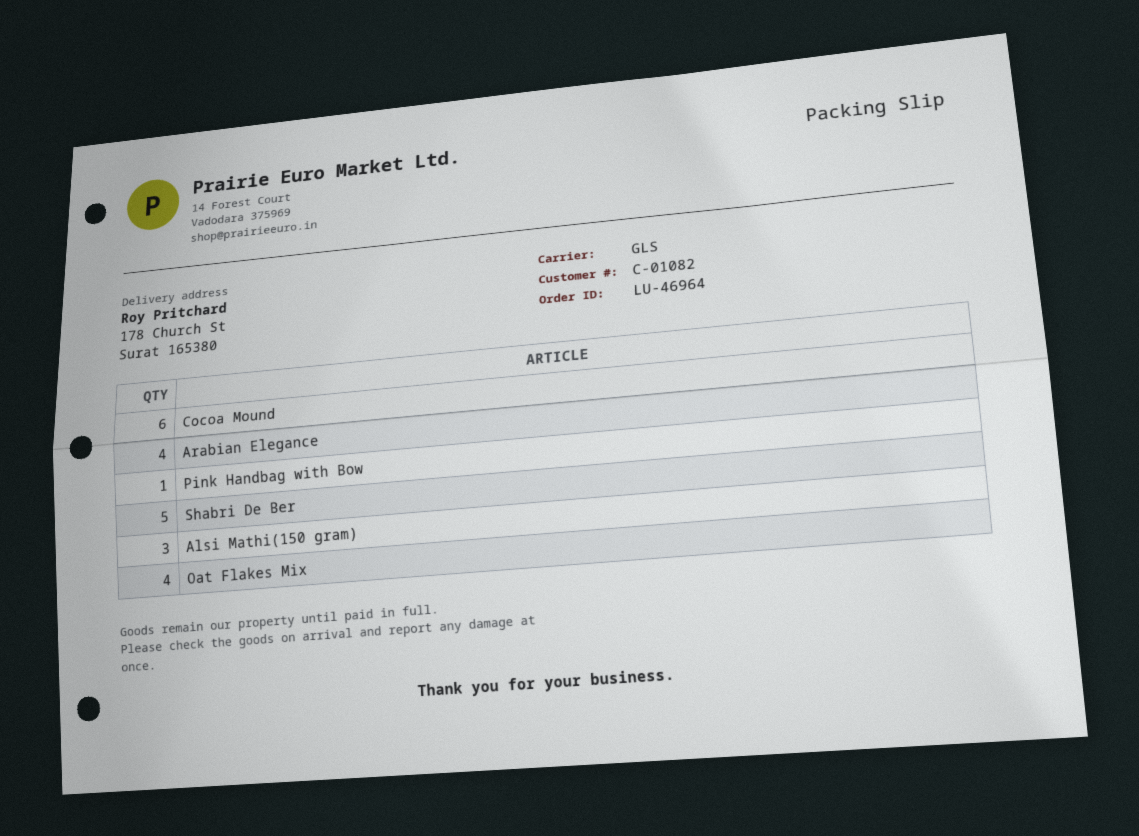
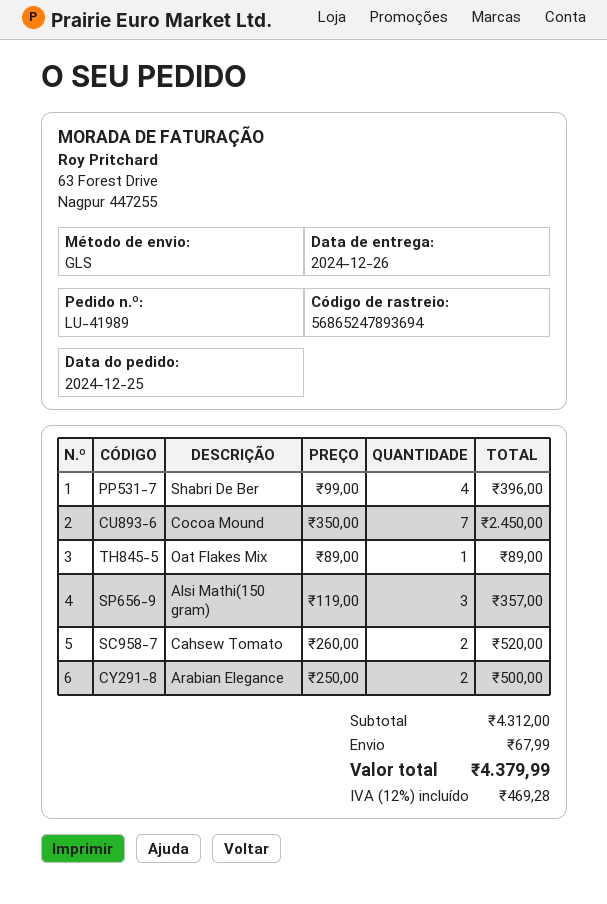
order number: LU-46964 -> LU-41989
Cocoa Mound: 6 -> 7
Arabian Elegance: 4 -> 2
Pink Handbag with Bow: 1 -> none
Shabri De Ber: 5 -> 4
Oat Flakes Mix: 4 -> 1
Cahsew Tomato: none -> 2

